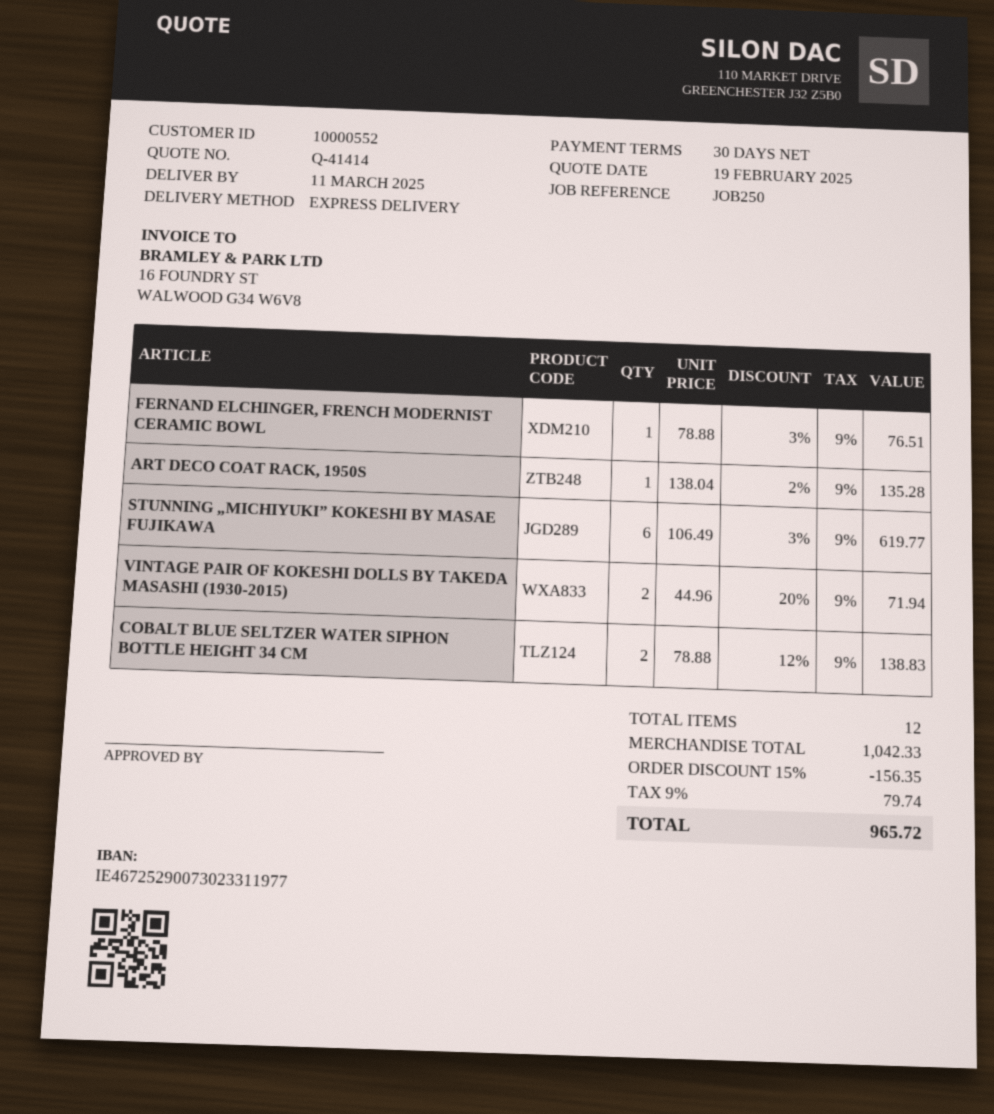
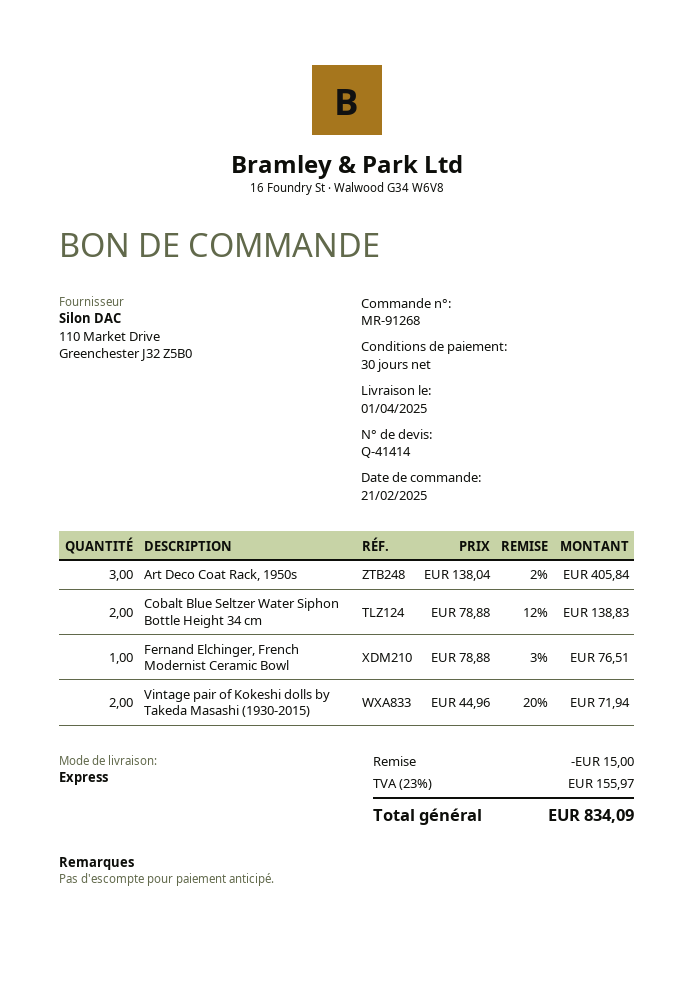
delivery date: 2025-03-11 -> 2025-04-01
ART DECO COAT RACK, 1950S: 1 x 138.04 - 2% = 135.28 -> 3 x 138.04 - 2% = 405.84
STUNNING „MICHIYUKI” KOKESHI BY MASAE FUJIKAWA: 6 x 106.49 - 3% = 619.77 -> none
discount: 156.35 -> 15.00
tax: 9% = 79.74 -> 23% = 155.97
total: 965.72 -> 834.09

